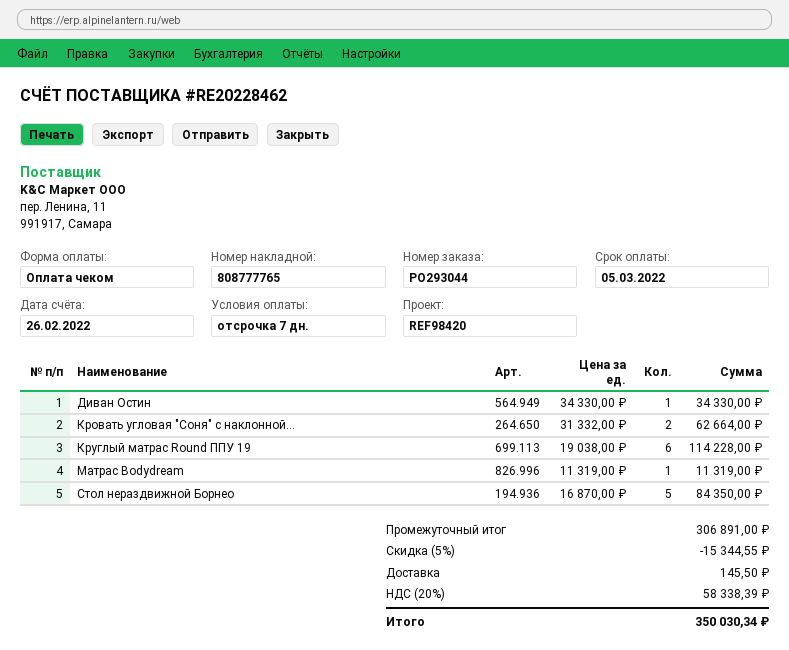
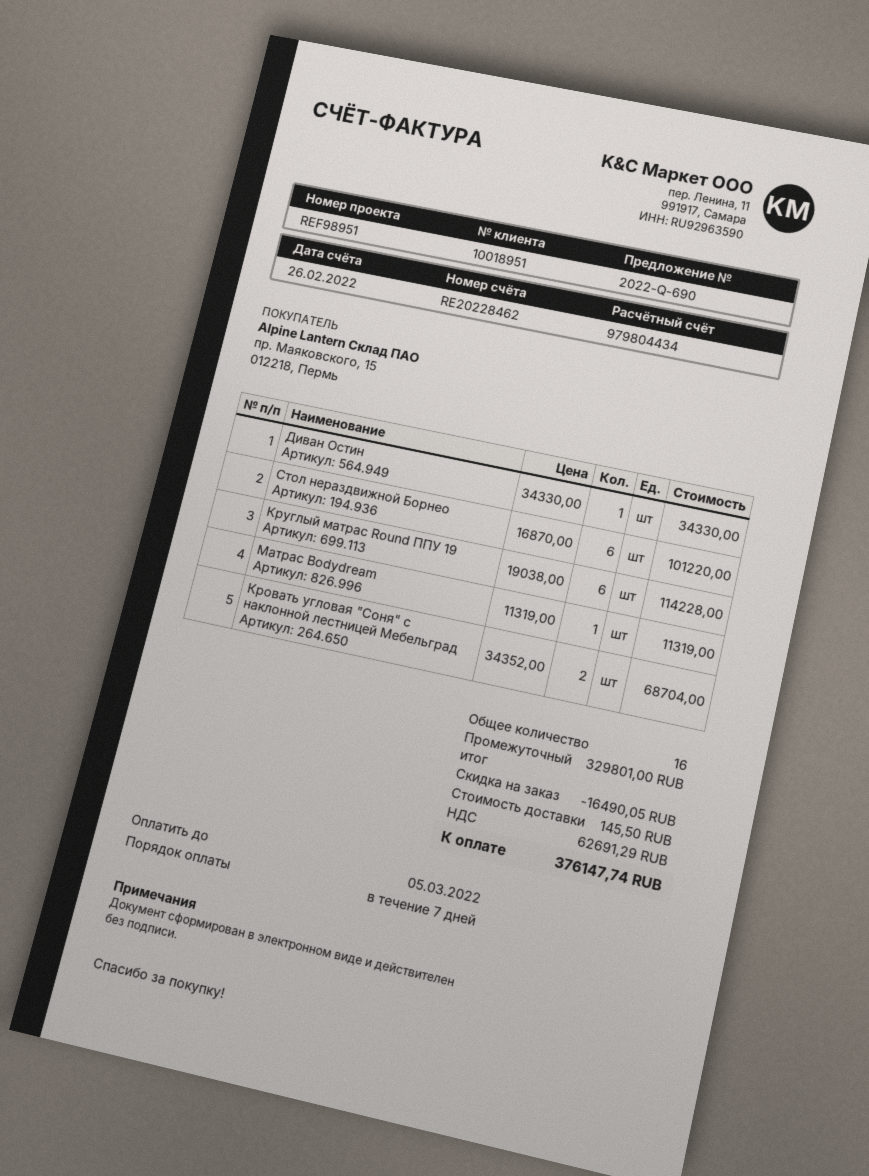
reference: REF98420 -> REF98951
Кровать угловая "Соня" с наклонной...: 2 x 31332.00 = 62664.00 -> 2 x 34352.00 = 68704.00
Стол нераздвижной Борнео: 5 x 16870.00 = 84350.00 -> 6 x 16870.00 = 101220.00
subtotal: 306891.00 -> 329801.00
discount: 15344.55 -> 16490.05
tax: 58338.39 -> 62691.29
total: 350030.34 -> 376147.74

